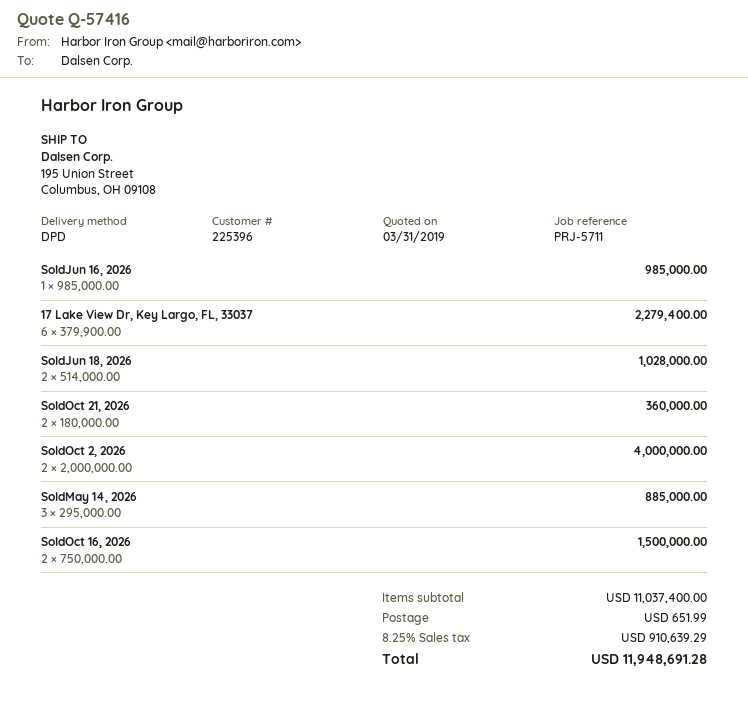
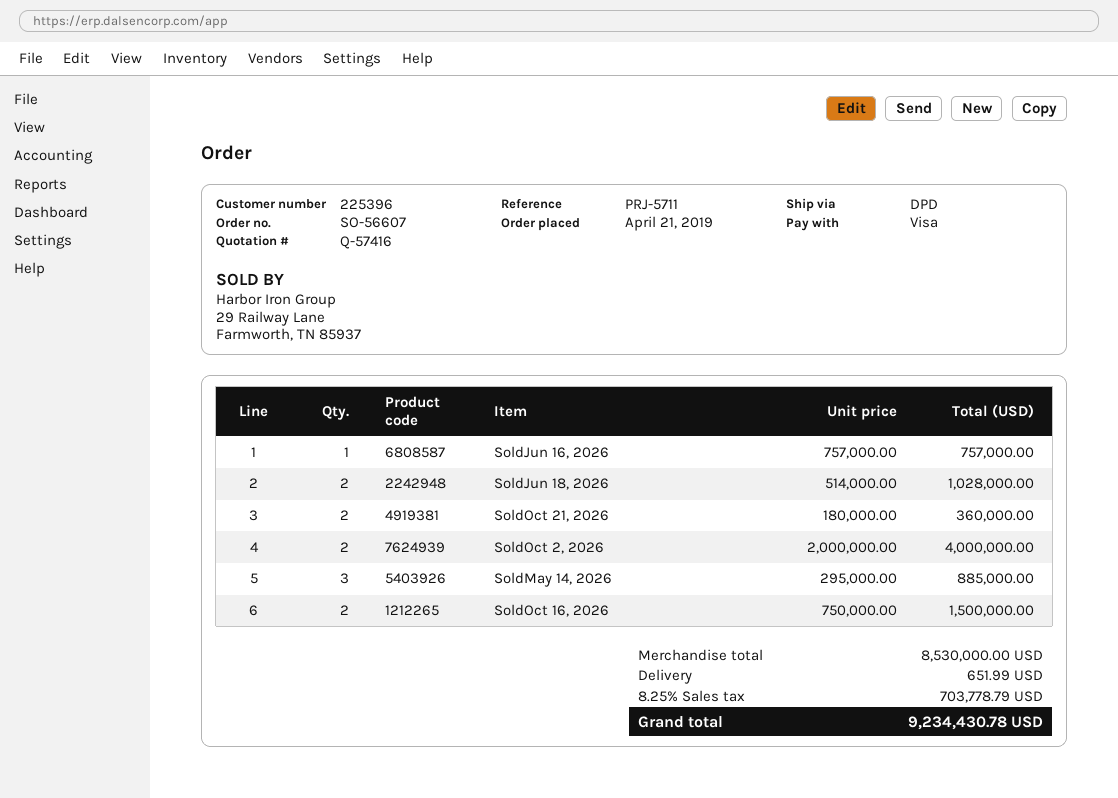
SoldJun 16, 2026: 1 x 985000.00 = 985000.00 -> 1 x 757000.00 = 757000.00
17 Lake View Dr, Key Largo, FL, 33037: 6 x 379900.00 = 2279400.00 -> none
subtotal: 11037400.00 -> 8530000.00
tax: 8.25% = 910639.29 -> 8.25% = 703778.79
total: 11948691.28 -> 9234430.78

